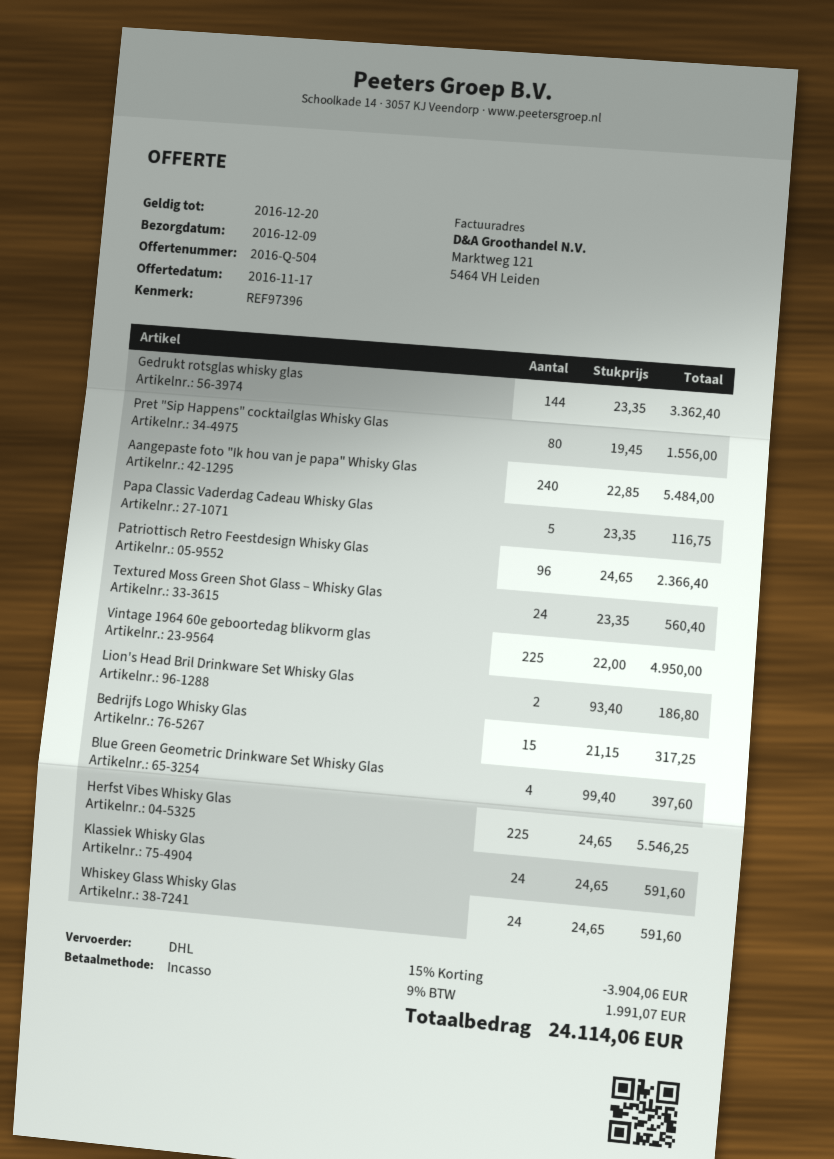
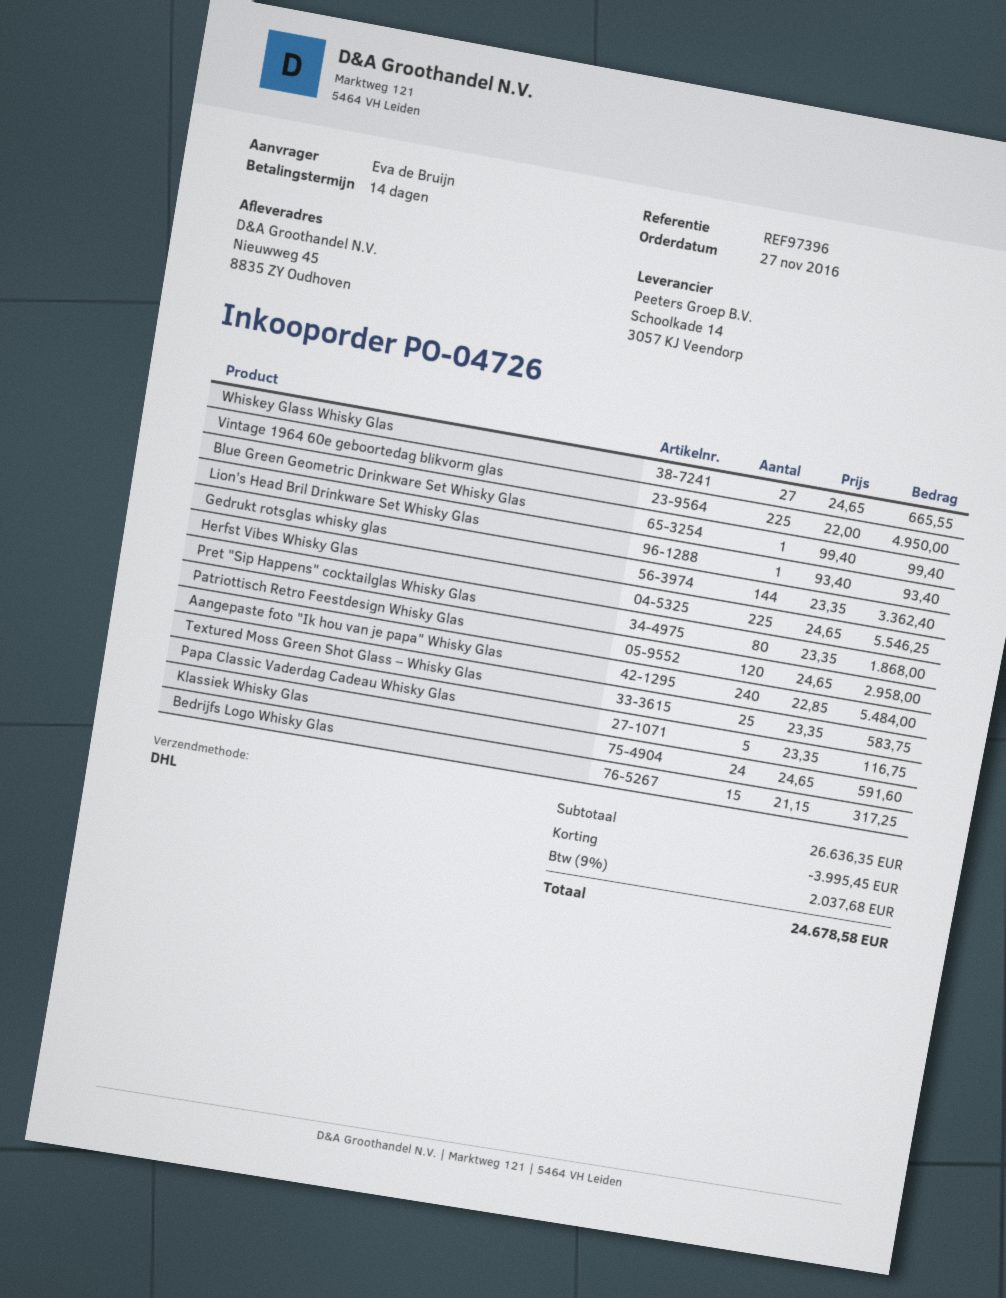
Pret "Sip Happens" cocktailglas Whisky Glas: 80 x 19.45 = 1556.00 -> 80 x 23.35 = 1868.00
Patriottisch Retro Feestdesign Whisky Glas: 96 x 24.65 = 2366.40 -> 120 x 24.65 = 2958.00
Textured Moss Green Shot Glass – Whisky Glas: 24 x 23.35 = 560.40 -> 25 x 23.35 = 583.75
Lion's Head Bril Drinkware Set Whisky Glas: 2 x 93.40 = 186.80 -> 1 x 93.40 = 93.40
Blue Green Geometric Drinkware Set Whisky Glas: 4 x 99.40 = 397.60 -> 1 x 99.40 = 99.40
Whiskey Glass Whisky Glas: 24 x 24.65 = 591.60 -> 27 x 24.65 = 665.55
discount: 3904.06 -> 3995.45
tax: 9% = 1991.07 -> 9% = 2037.68
total: 24114.06 -> 24678.58

